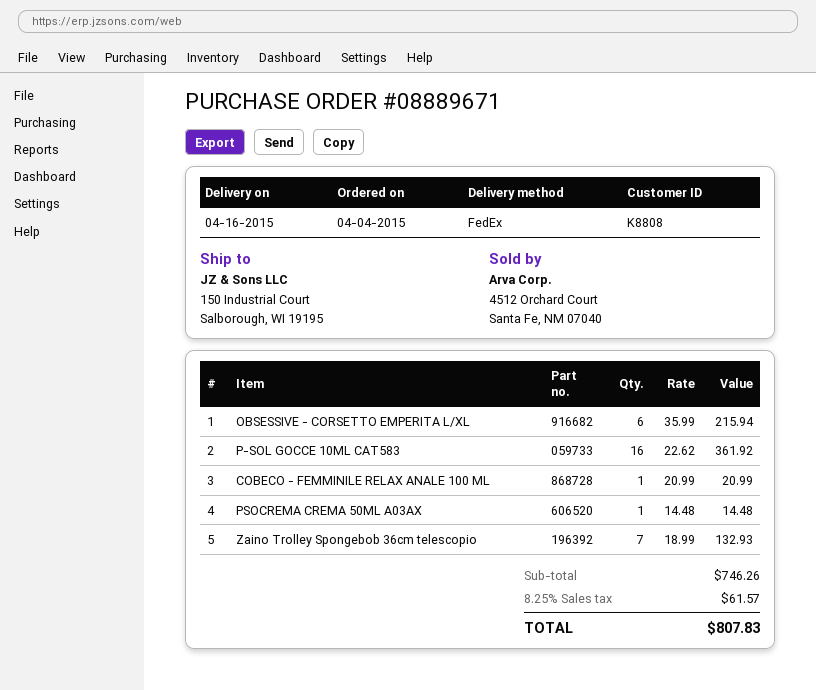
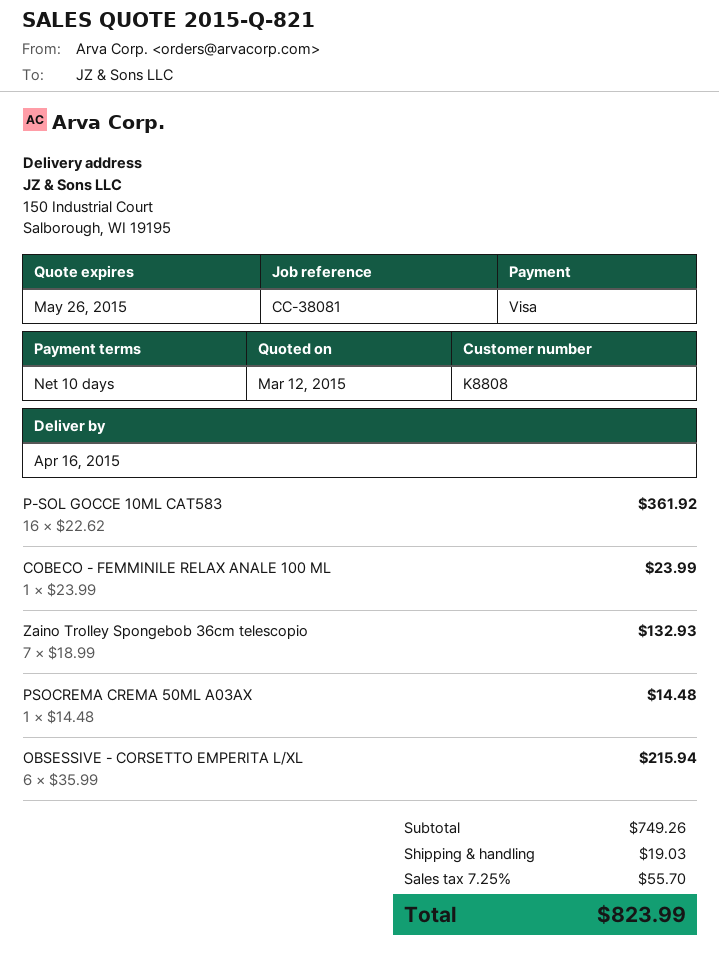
COBECO - FEMMINILE RELAX ANALE 100 ML: 1 x 20.99 = 20.99 -> 1 x 23.99 = 23.99
subtotal: 746.26 -> 749.26
shipping: none -> 19.03
tax: 8.25% = 61.57 -> 7.25% = 55.70
total: 807.83 -> 823.99

